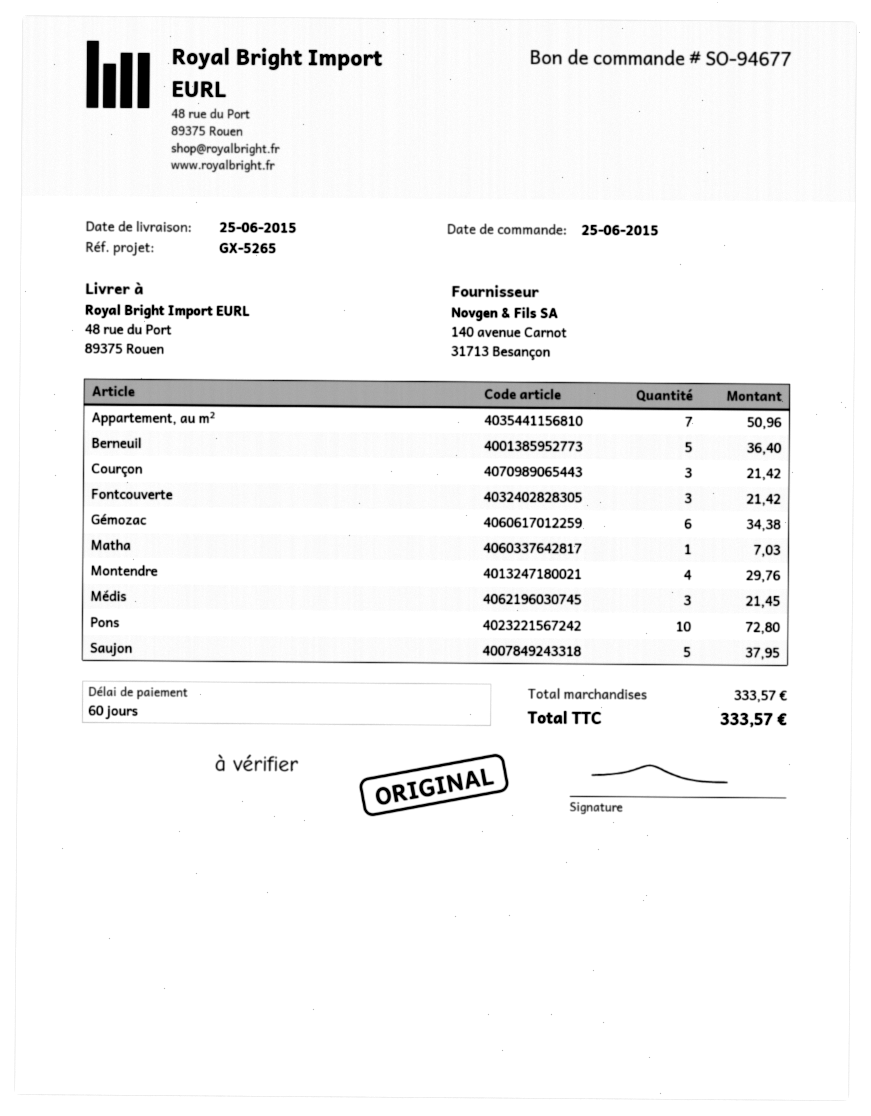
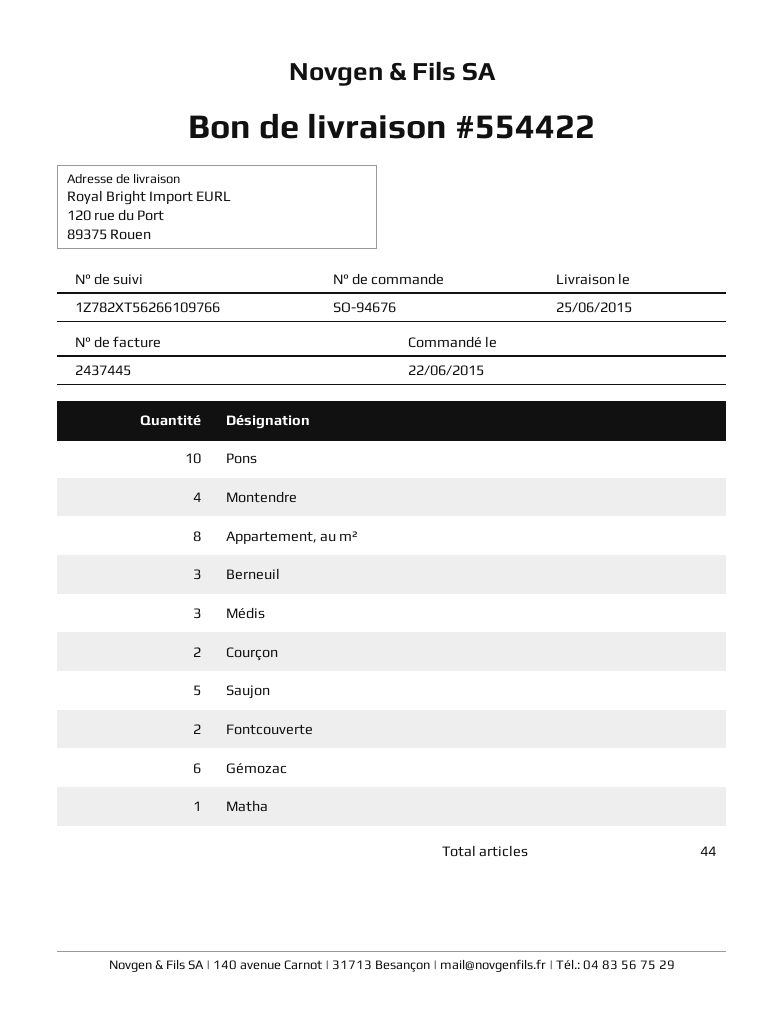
order number: SO-94677 -> SO-94676
order date: 2015-06-25 -> 2015-06-22
ship to: 48 rue du Port, 89375 Rouen -> 120 rue du Port, 89375 Rouen
Appartement, au m²: 7 -> 8
Berneuil: 5 -> 3
Courçon: 3 -> 2
Fontcouverte: 3 -> 2

